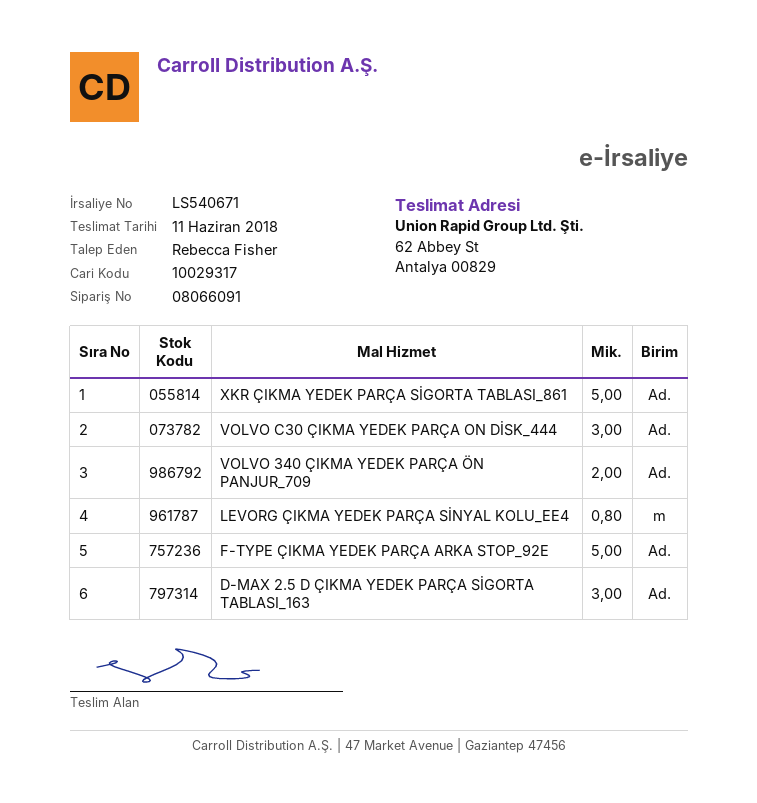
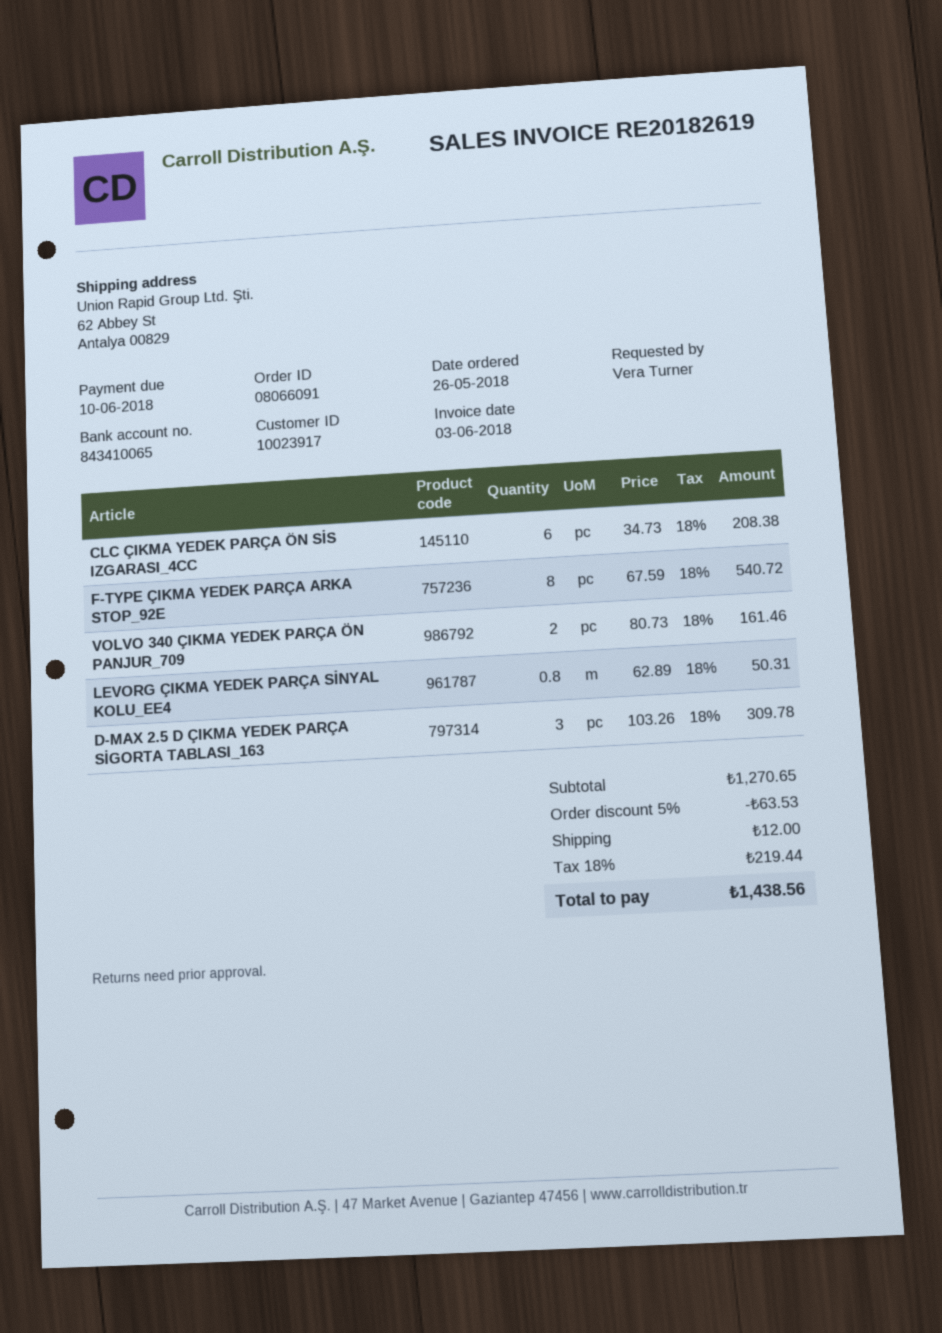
customer number: 10029317 -> 10023917
ordered by: Rebecca Fisher -> Vera Turner
XKR ÇIKMA YEDEK PARÇA SİGORTA TABLASI_861: 5 -> none
VOLVO C30 ÇIKMA YEDEK PARÇA ON DİSK_444: 3 -> none
F-TYPE ÇIKMA YEDEK PARÇA ARKA STOP_92E: 5 -> 8
CLC ÇIKMA YEDEK PARÇA ÖN SİS IZGARASI_4CC: none -> 6

